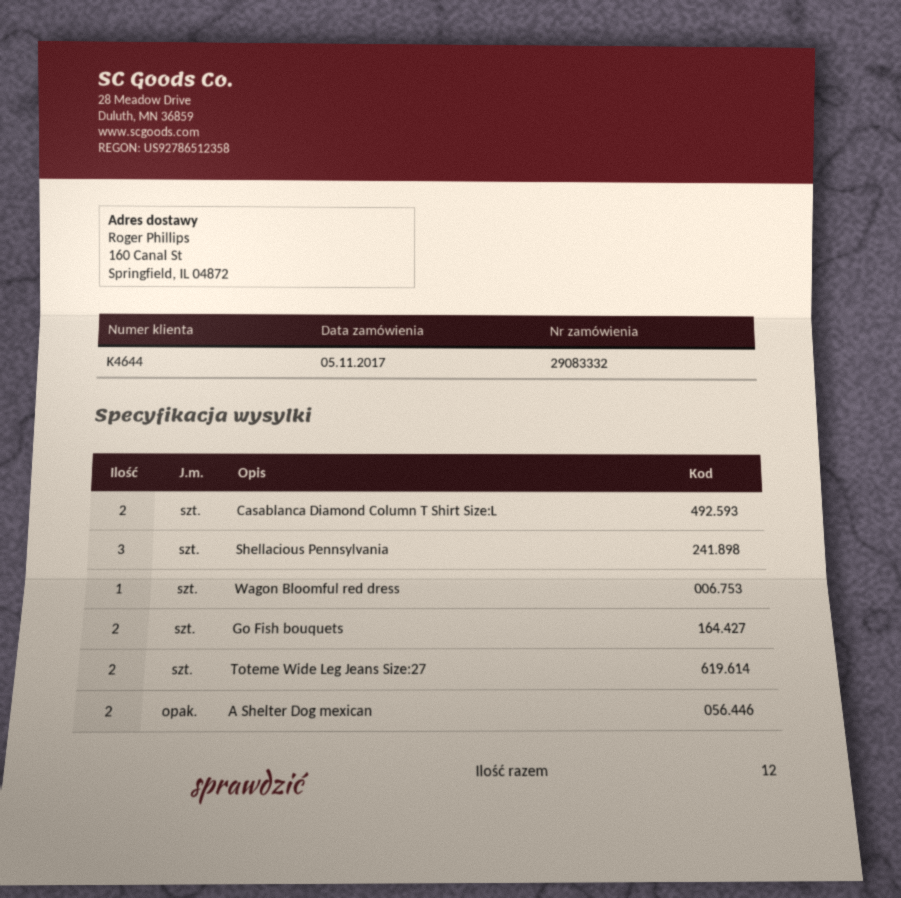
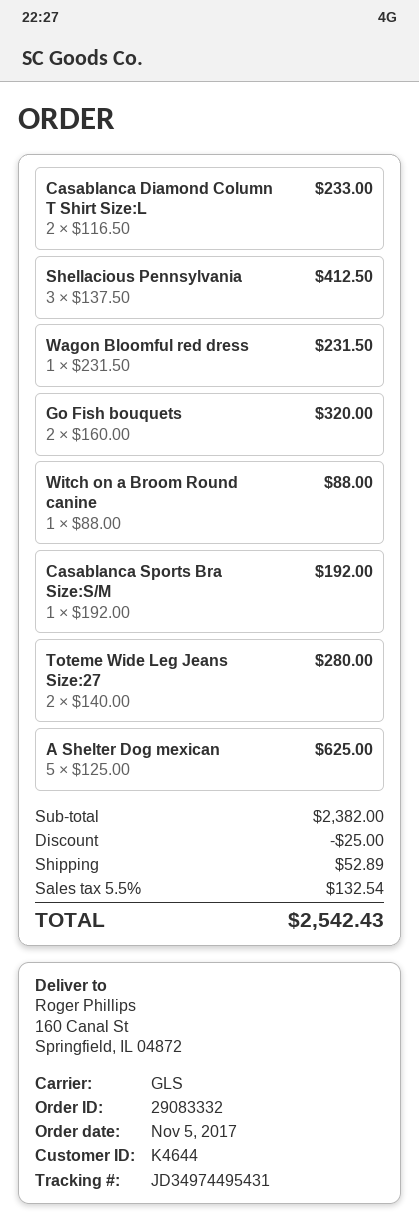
A Shelter Dog mexican: 2 -> 5
Witch on a Broom Round canine: none -> 1
Casablanca Sports Bra Size:S/M: none -> 1

